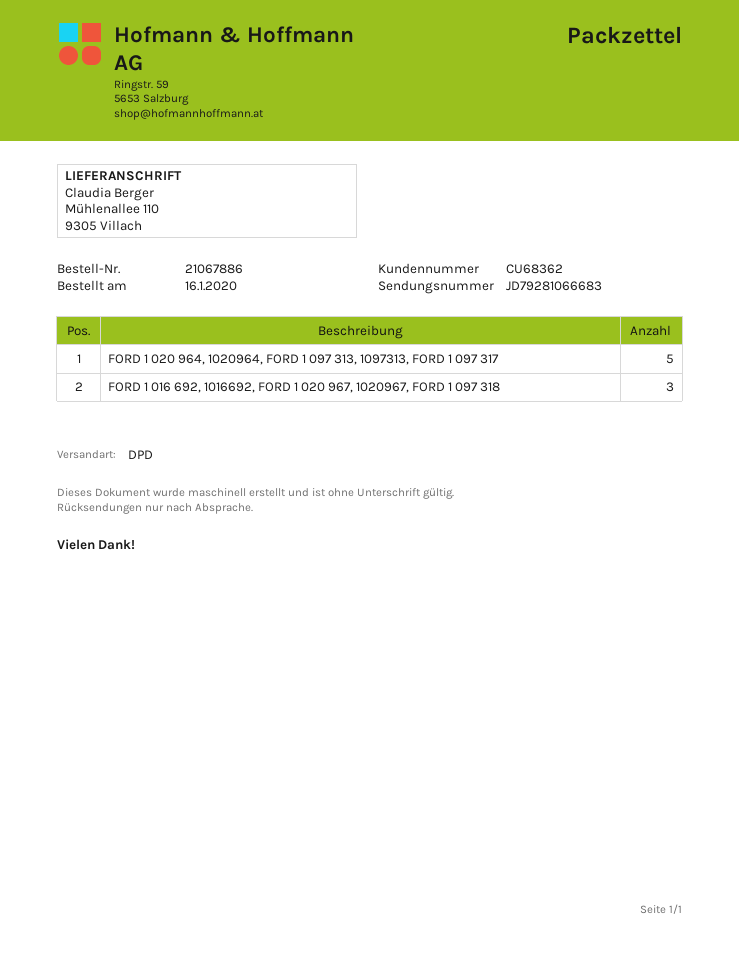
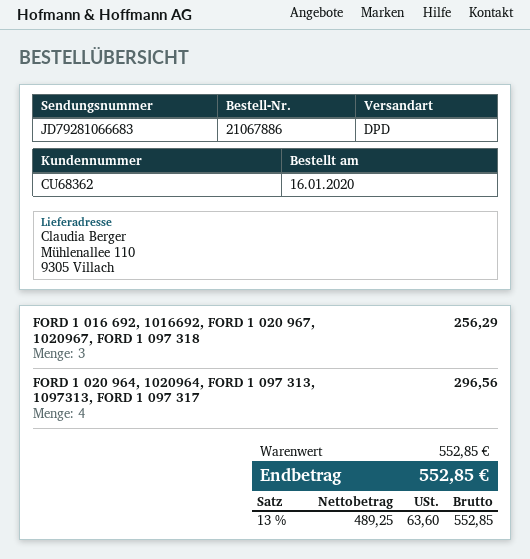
FORD 1 020 964, 1020964, FORD 1 097 313, 1097313, FORD 1 097 317: 5 -> 4

